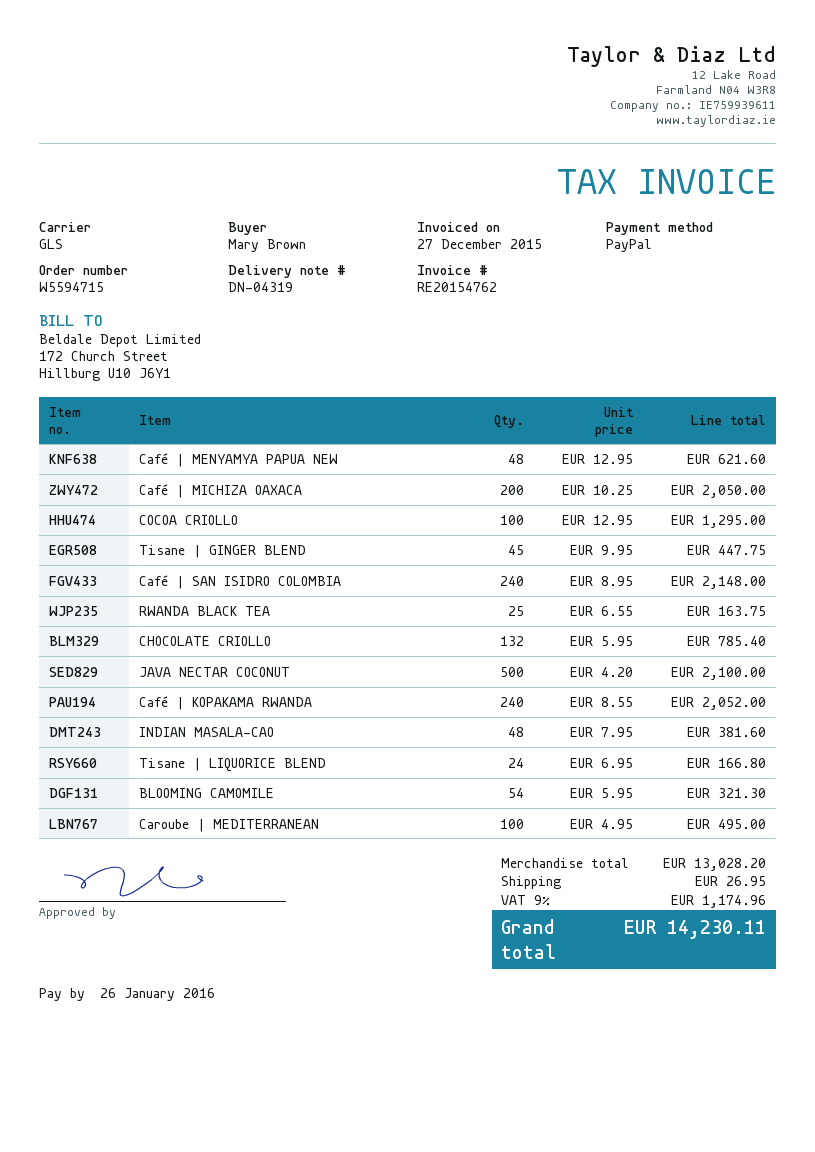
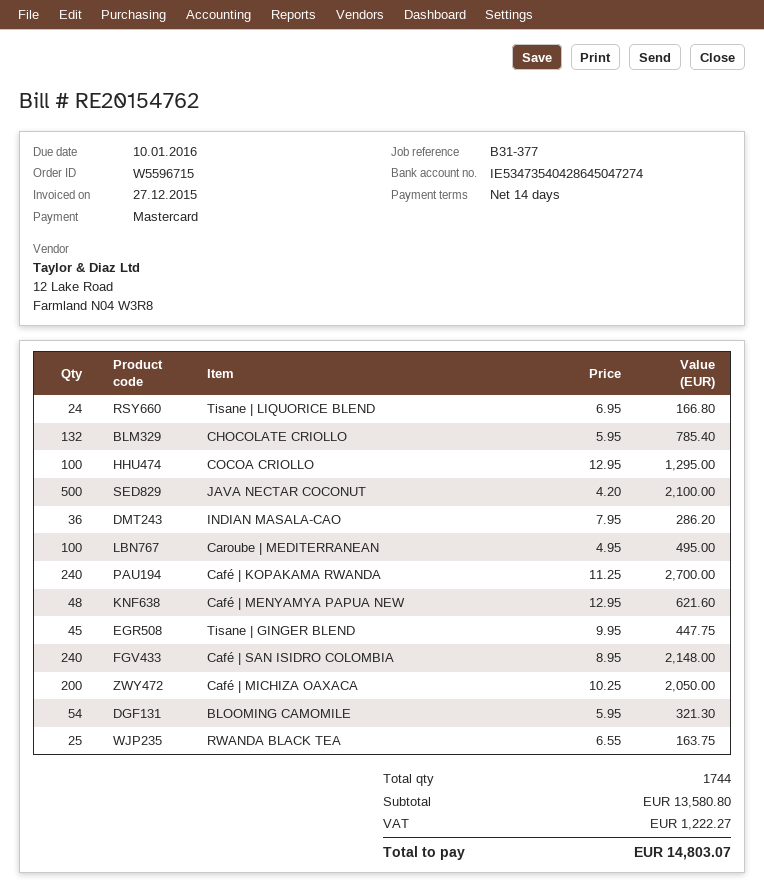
order number: W5594715 -> W5596715
due date: 2016-01-26 -> 2016-01-10
payment method: PayPal -> Mastercard
Café | KOPAKAMA RWANDA: 240 x 8.55 = 2052.00 -> 240 x 11.25 = 2700.00
INDIAN MASALA-CAO: 48 x 7.95 = 381.60 -> 36 x 7.95 = 286.20
subtotal: 13028.20 -> 13580.80
shipping: 26.95 -> none
tax: 1174.96 -> 1222.27
total: 14230.11 -> 14803.07

